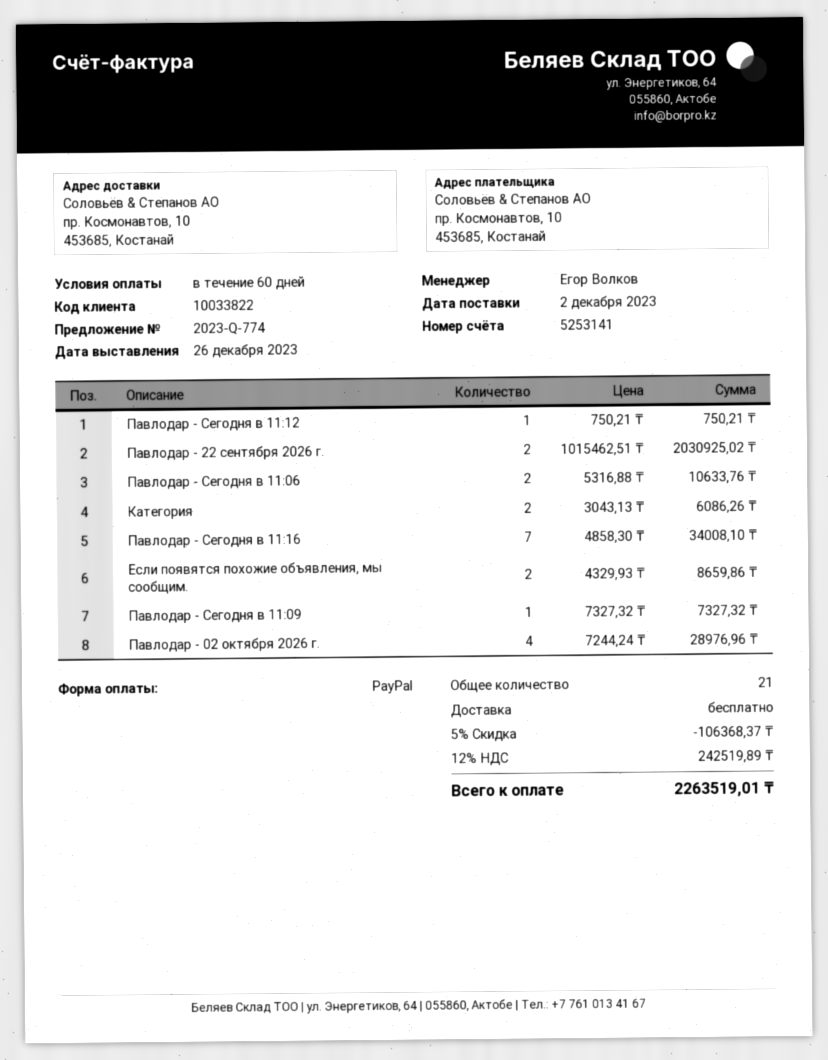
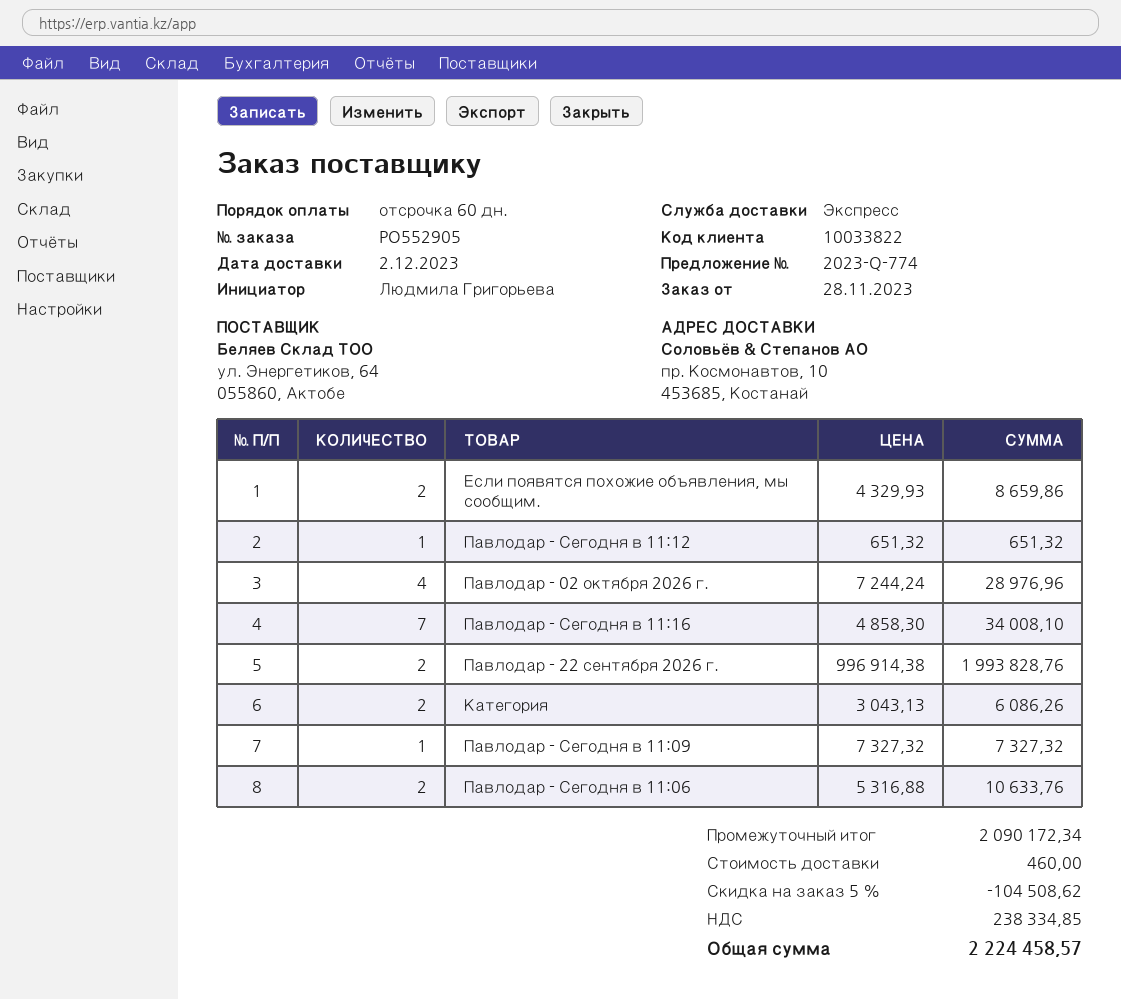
Павлодар - Сегодня в 11:12: 1 x 750.21 = 750.21 -> 1 x 651.32 = 651.32
Павлодар - 22 сентября 2026 г.: 2 x 1015462.51 = 2030925.02 -> 2 x 996914.38 = 1993828.76
discount: 5% = 106368.37 -> 5% = 104508.62
shipping: 0.00 -> 460.00
tax: 242519.89 -> 238334.85
total: 2263519.01 -> 2224458.57

